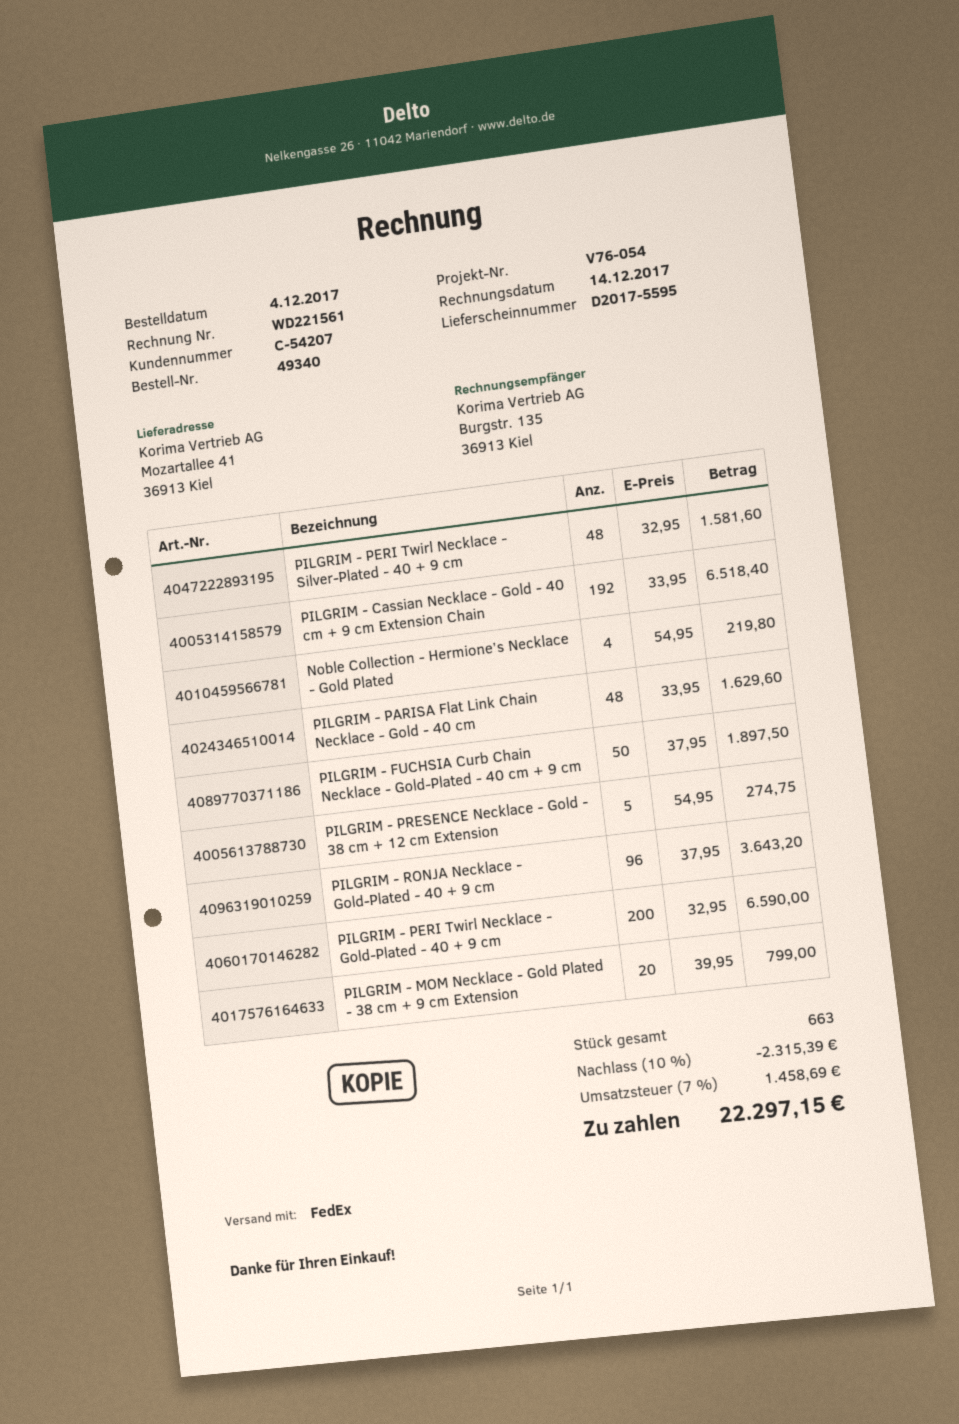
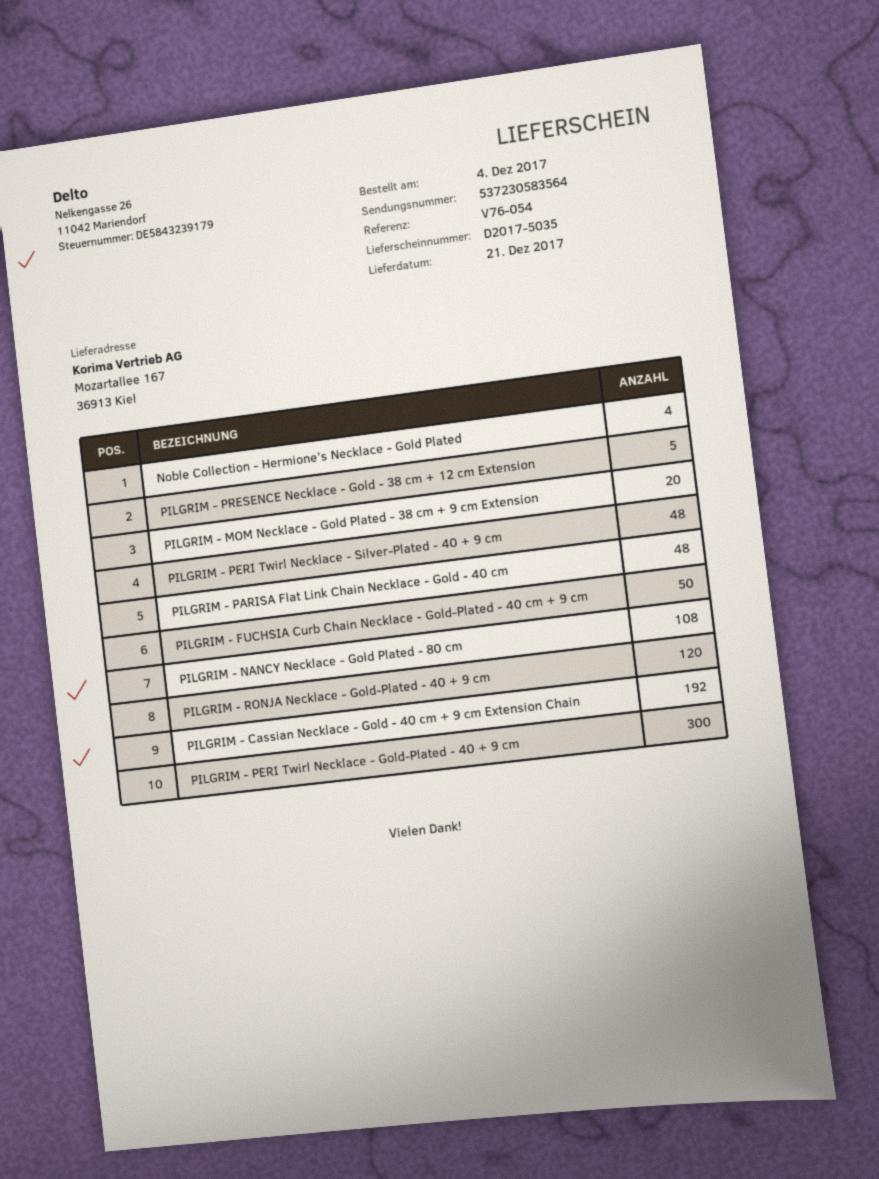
delivery note number: D2017-5595 -> D2017-5035
ship to: Mozartallee 41, 36913 Kiel -> Mozartallee 167, 36913 Kiel
PILGRIM - RONJA Necklace - Gold-Plated - 40 + 9 cm: 96 -> 120
PILGRIM - PERI Twirl Necklace - Gold-Plated - 40 + 9 cm: 200 -> 300
PILGRIM - NANCY Necklace - Gold Plated - 80 cm: none -> 108

